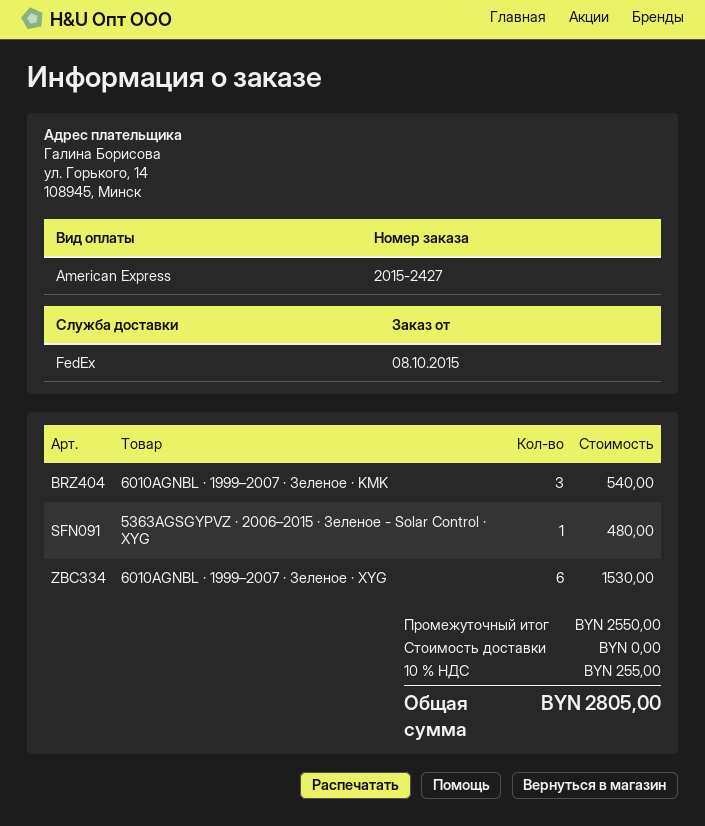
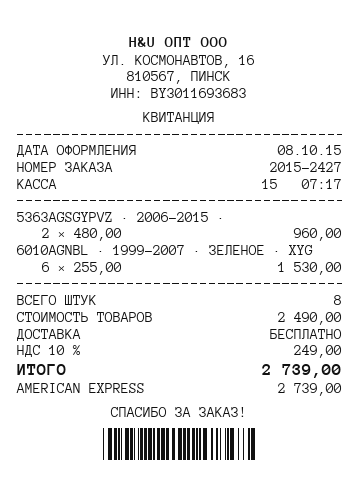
6010AGNBL · 1999–2007 · Зеленое · KMK: 3 for 540.00 -> none
5363AGSGYPVZ · 2006–2015 · Зеленое - Solar Control · XYG: 1 for 480.00 -> 2 for 960.00
subtotal: 2550.00 -> 2490.00
tax: 10% = 255.00 -> 10% = 249.00
total: 2805.00 -> 2739.00

